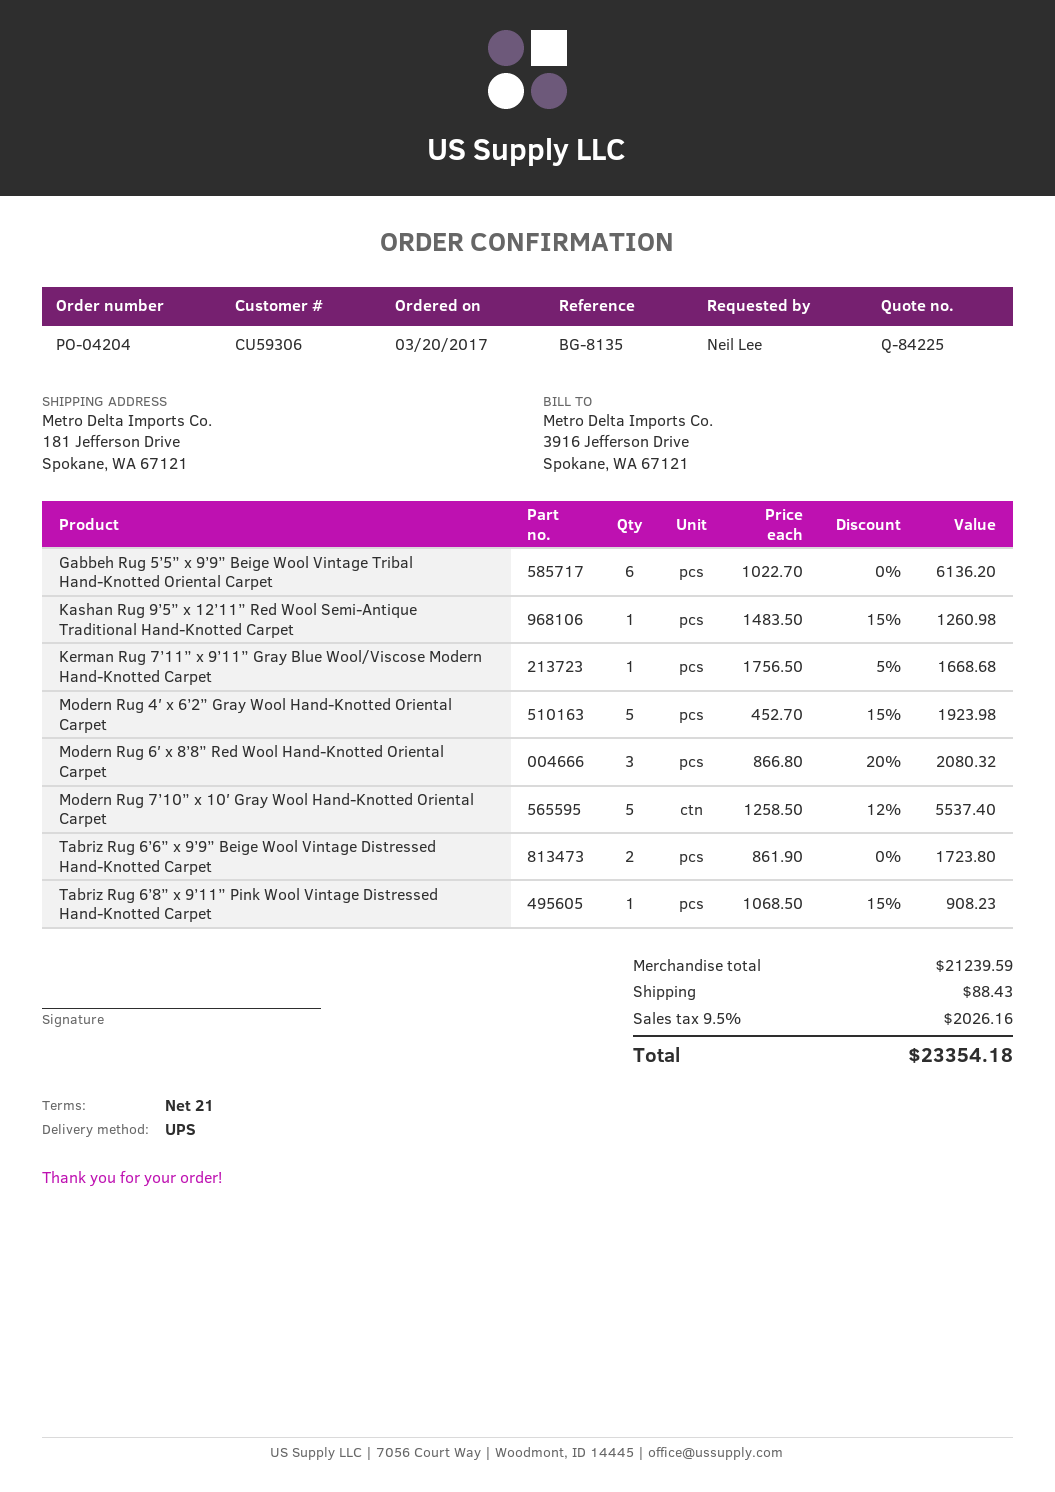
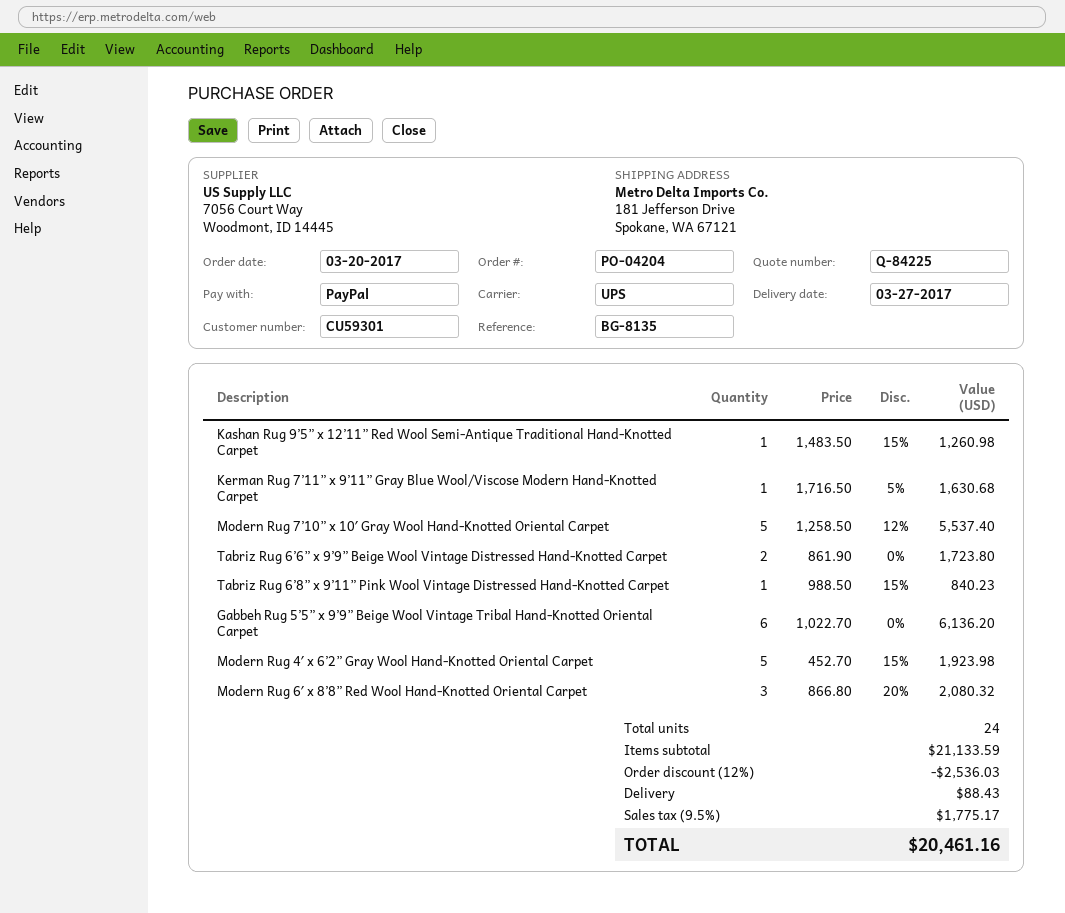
customer number: CU59306 -> CU59301
Kerman Rug 7’11” x 9’11” Gray Blue Wool/Viscose Modern Hand-Knotted Carpet: 1 x 1756.50 - 5% = 1668.68 -> 1 x 1716.50 - 5% = 1630.68
Tabriz Rug 6’8” x 9’11” Pink Wool Vintage Distressed Hand-Knotted Carpet: 1 x 1068.50 - 15% = 908.23 -> 1 x 988.50 - 15% = 840.23
subtotal: 21239.59 -> 21133.59
discount: none -> 12% = 2536.03
tax: 9.5% = 2026.16 -> 9.5% = 1775.17
total: 23354.18 -> 20461.16

